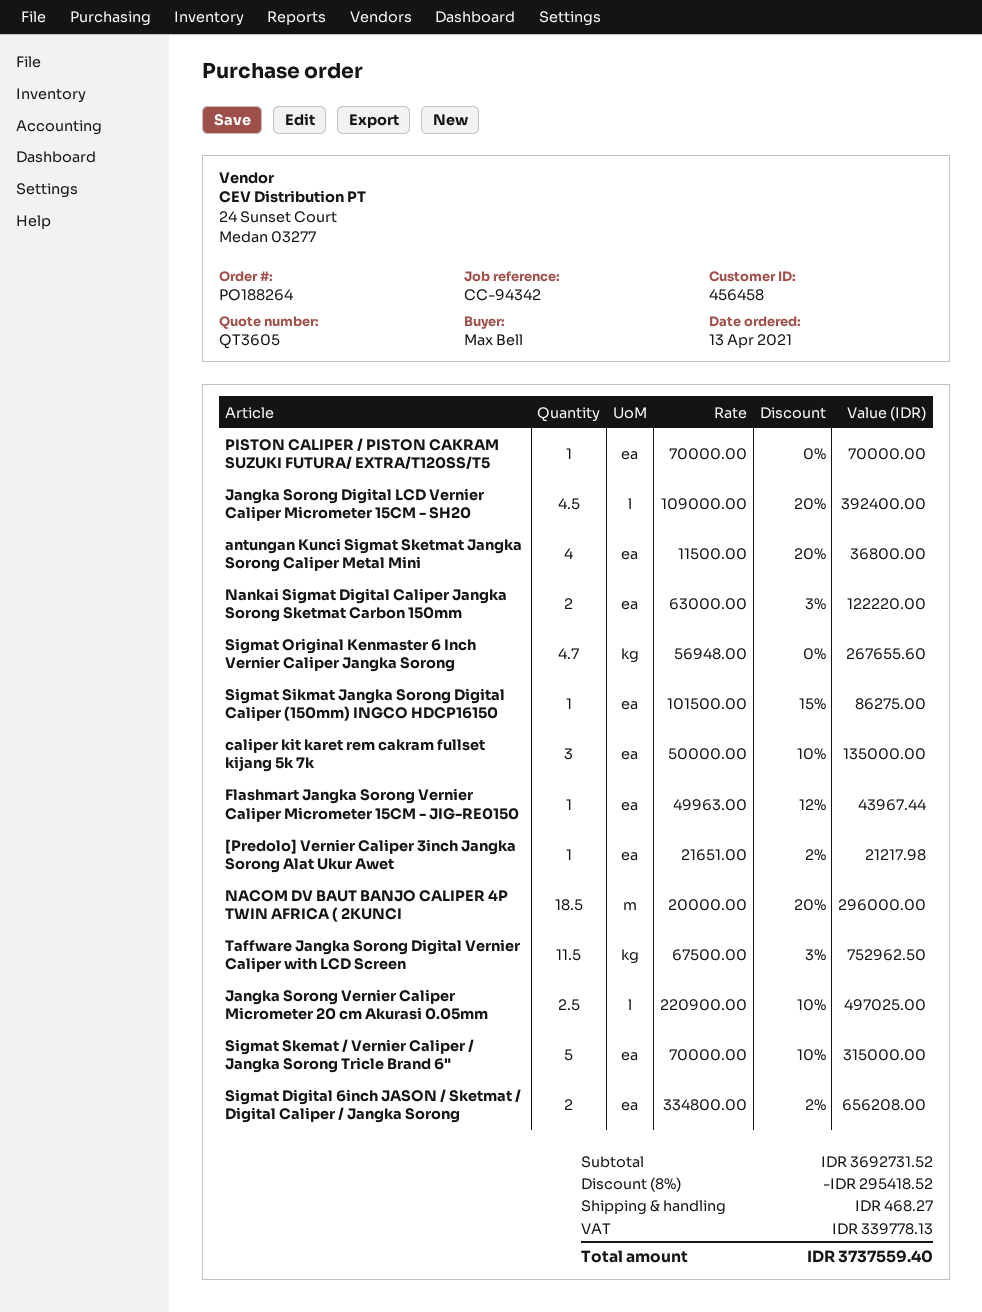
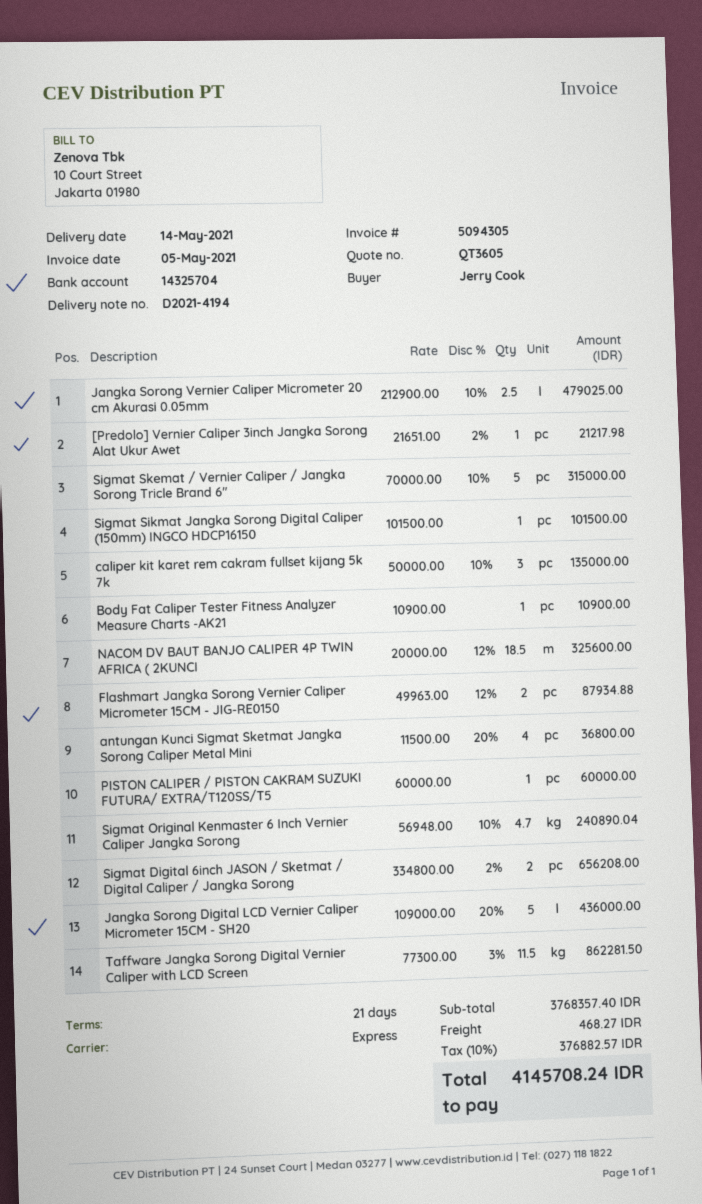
ordered by: Max Bell -> Jerry Cook
PISTON CALIPER / PISTON CAKRAM SUZUKI FUTURA/ EXTRA/T120SS/T5: 1 x 70000.00 = 70000.00 -> 1 x 60000.00 = 60000.00
Jangka Sorong Digital LCD Vernier Caliper Micrometer 15CM - SH20: 4.5 x 109000.00 - 20% = 392400.00 -> 5 x 109000.00 - 20% = 436000.00
Nankai Sigmat Digital Caliper Jangka Sorong Sketmat Carbon 150mm: 2 x 63000.00 - 3% = 122220.00 -> none
Sigmat Original Kenmaster 6 Inch Vernier Caliper Jangka Sorong: 4.7 x 56948.00 = 267655.60 -> 4.7 x 56948.00 - 10% = 240890.04
Sigmat Sikmat Jangka Sorong Digital Caliper (150mm) INGCO HDCP16150: 1 x 101500.00 - 15% = 86275.00 -> 1 x 101500.00 = 101500.00
Flashmart Jangka Sorong Vernier Caliper Micrometer 15CM - JIG-RE0150: 1 x 49963.00 - 12% = 43967.44 -> 2 x 49963.00 - 12% = 87934.88
NACOM DV BAUT BANJO CALIPER 4P TWIN AFRICA ( 2KUNCI: 18.5 x 20000.00 - 20% = 296000.00 -> 18.5 x 20000.00 - 12% = 325600.00
Taffware Jangka Sorong Digital Vernier Caliper with LCD Screen: 11.5 x 67500.00 - 3% = 752962.50 -> 11.5 x 77300.00 - 3% = 862281.50
Jangka Sorong Vernier Caliper Micrometer 20 cm Akurasi 0.05mm: 2.5 x 220900.00 - 10% = 497025.00 -> 2.5 x 212900.00 - 10% = 479025.00
Body Fat Caliper Tester Fitness Analyzer Measure Charts -AK21: none -> 1 x 10900.00 = 10900.00
subtotal: 3692731.52 -> 3768357.40
discount: 8% = 295418.52 -> none
tax: 339778.13 -> 376882.57
total: 3737559.40 -> 4145708.24

